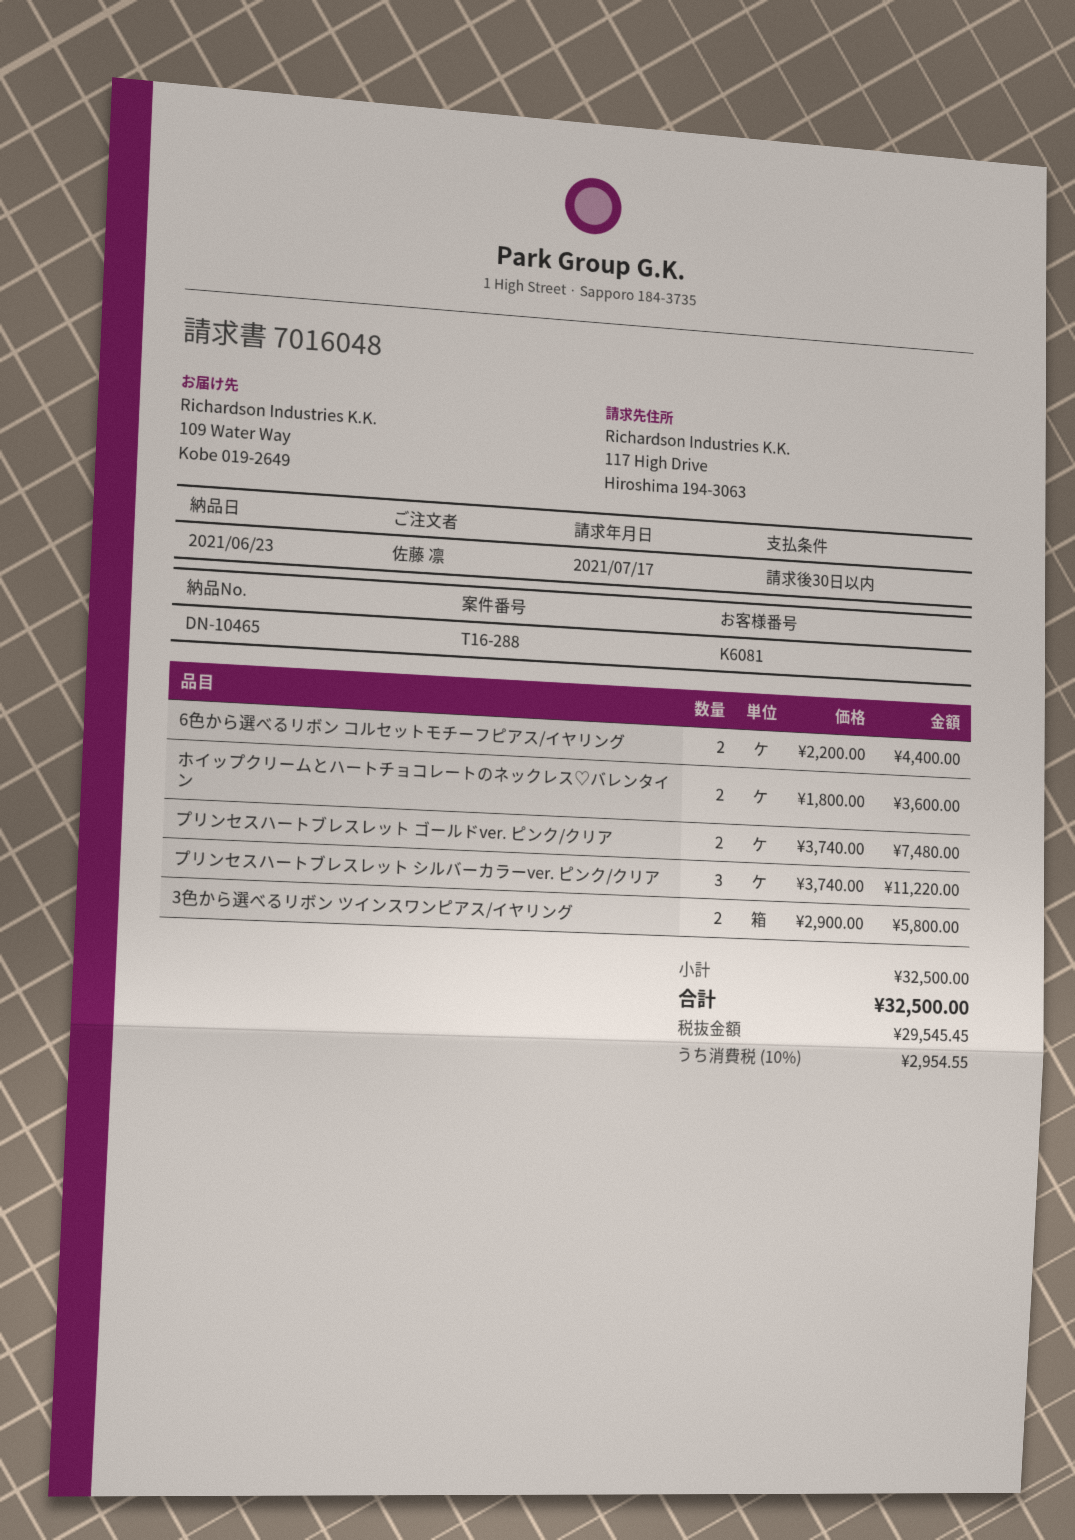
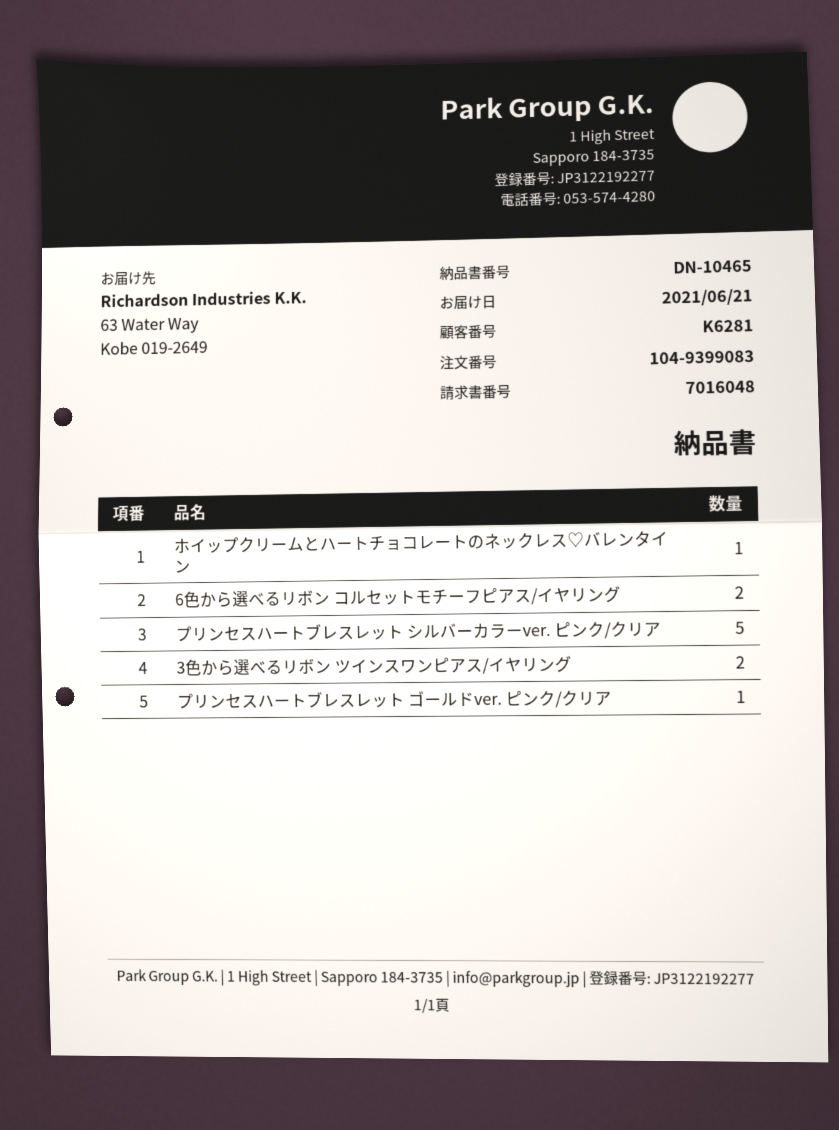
delivery date: 2021-06-23 -> 2021-06-21
customer number: K6081 -> K6281
ship to: 109 Water Way, Kobe 019-2649 -> 63 Water Way, Kobe 019-2649
ホイップクリームとハートチョコレートのネックレス♡バレンタイン: 2 -> 1
プリンセスハートブレスレット ゴールドver. ピンク/クリア: 2 -> 1
プリンセスハートブレスレット シルバーカラーver. ピンク/クリア: 3 -> 5

